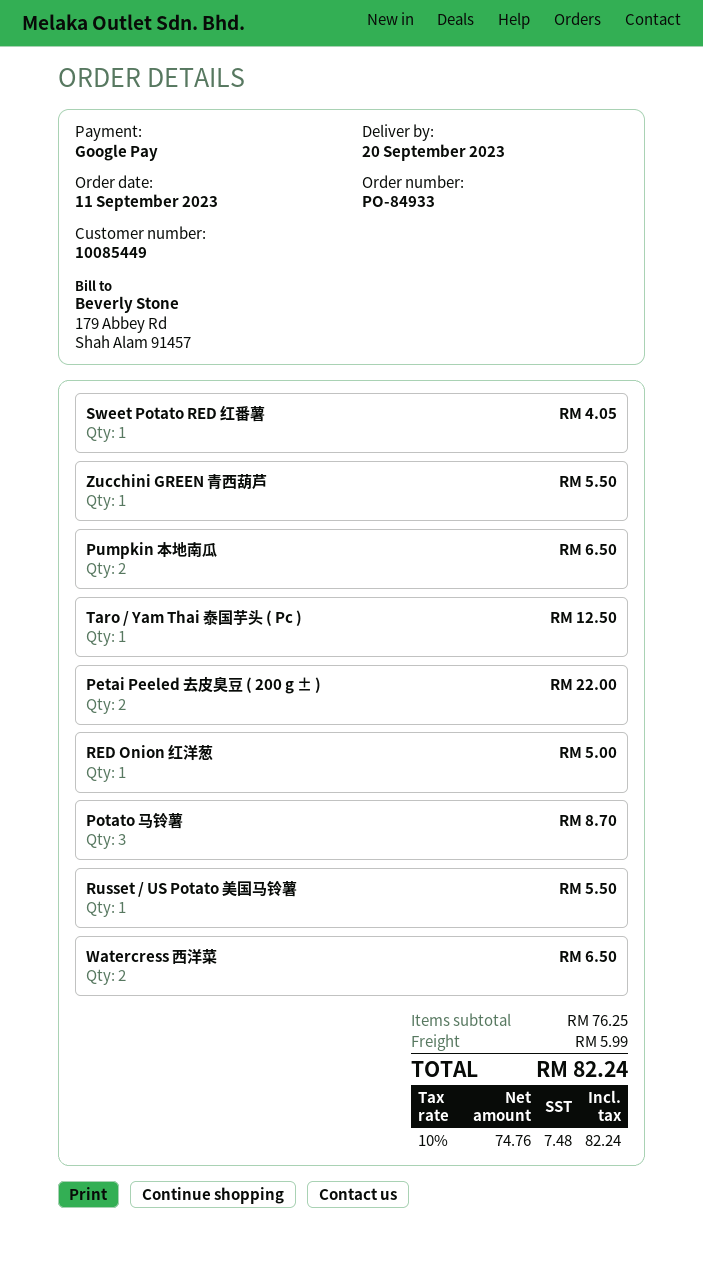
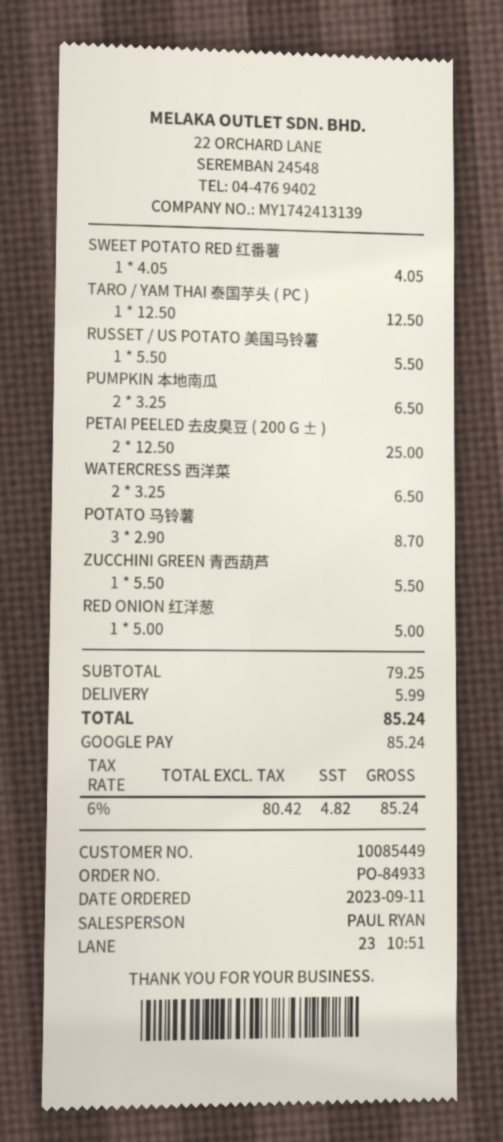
Petai Peeled 去皮臭豆 ( 200 g ± ): 2 for 22.00 -> 2 for 25.00
subtotal: 76.25 -> 79.25
net: 74.76 -> 80.42
tax: 10% = 7.48 -> 6% = 4.82
total: 82.24 -> 85.24

